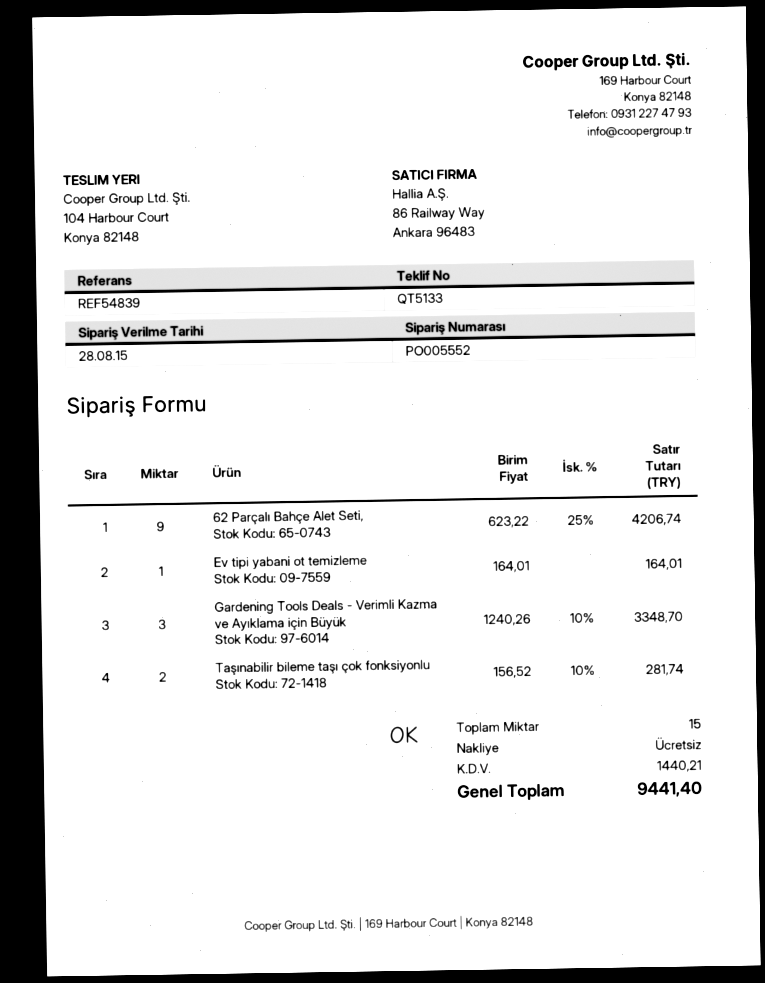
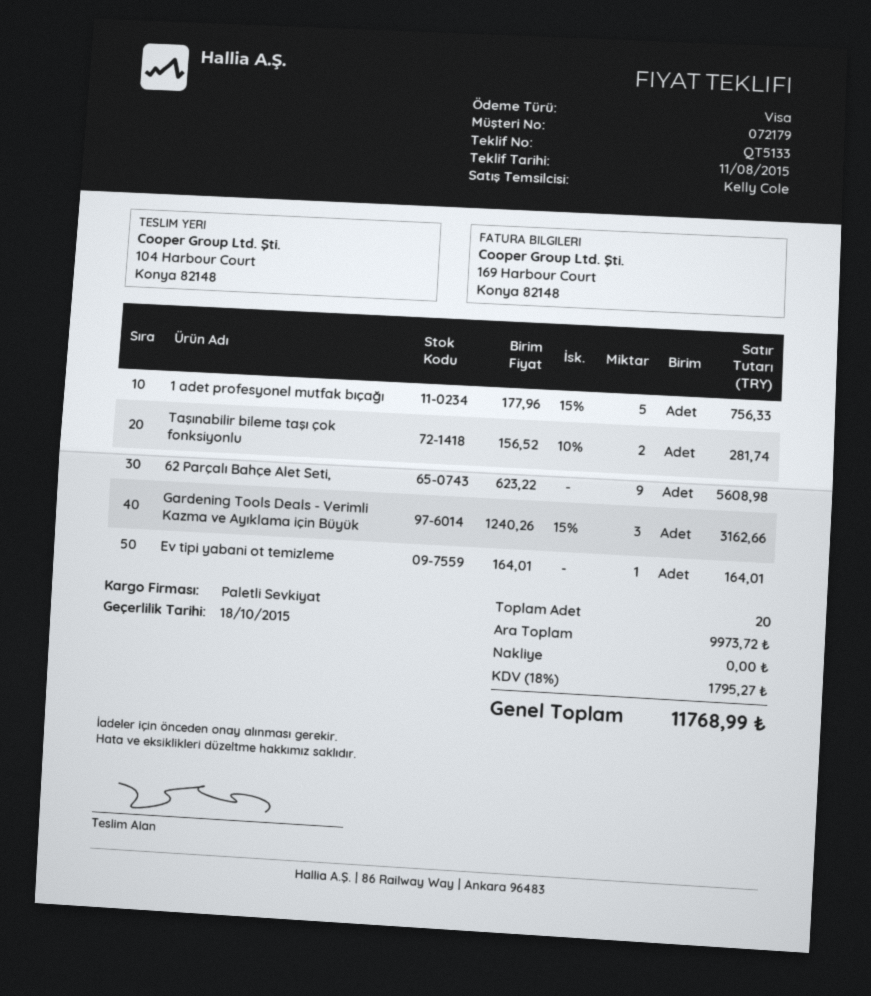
62 Parçalı Bahçe Alet Seti,: 9 x 623.22 - 25% = 4206.74 -> 9 x 623.22 = 5608.98
Gardening Tools Deals - Verimli Kazma ve Ayıklama için Büyük: 3 x 1240.26 - 10% = 3348.70 -> 3 x 1240.26 - 15% = 3162.66
1 adet profesyonel mutfak bıçağı: none -> 5 x 177.96 - 15% = 756.33
total quantity: 15 -> 20
tax: 1440.21 -> 1795.27
total: 9441.40 -> 11768.99

